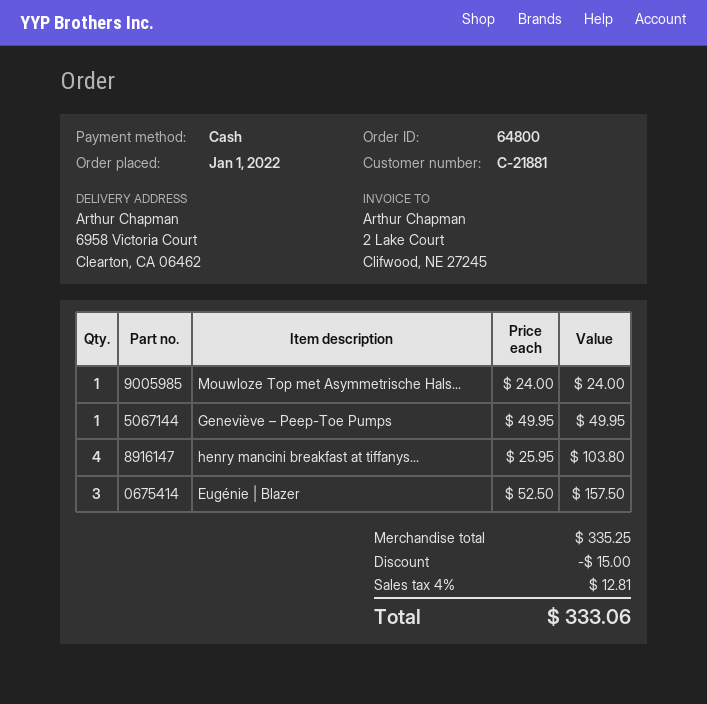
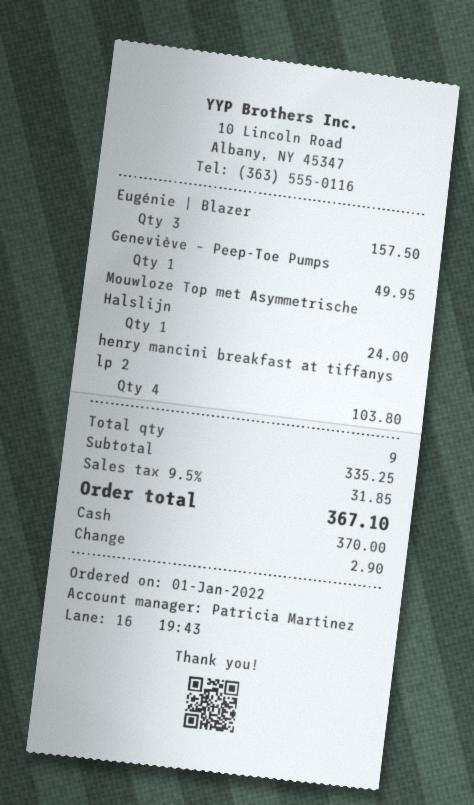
discount: 15.00 -> none
tax: 4% = 12.81 -> 9.5% = 31.85
total: 333.06 -> 367.10

